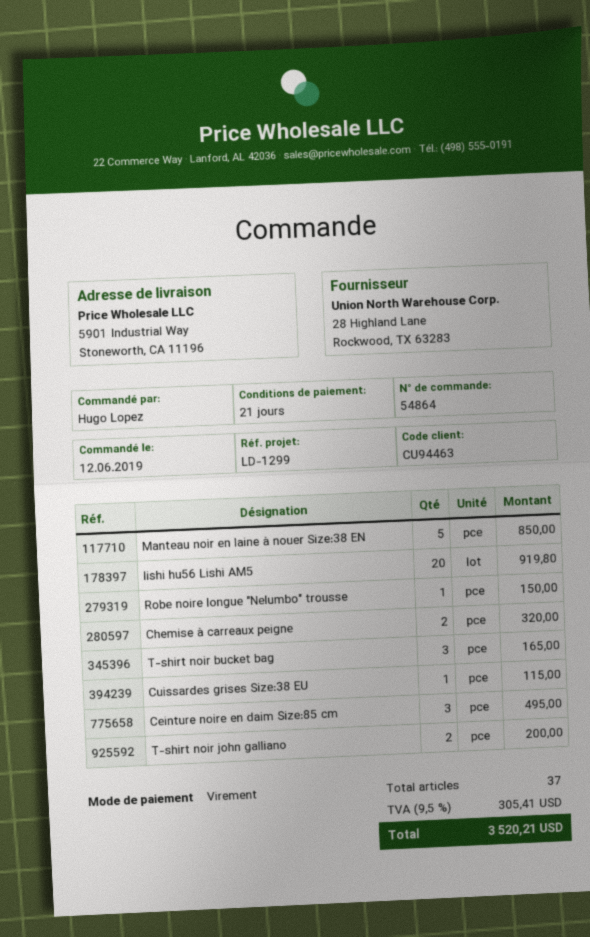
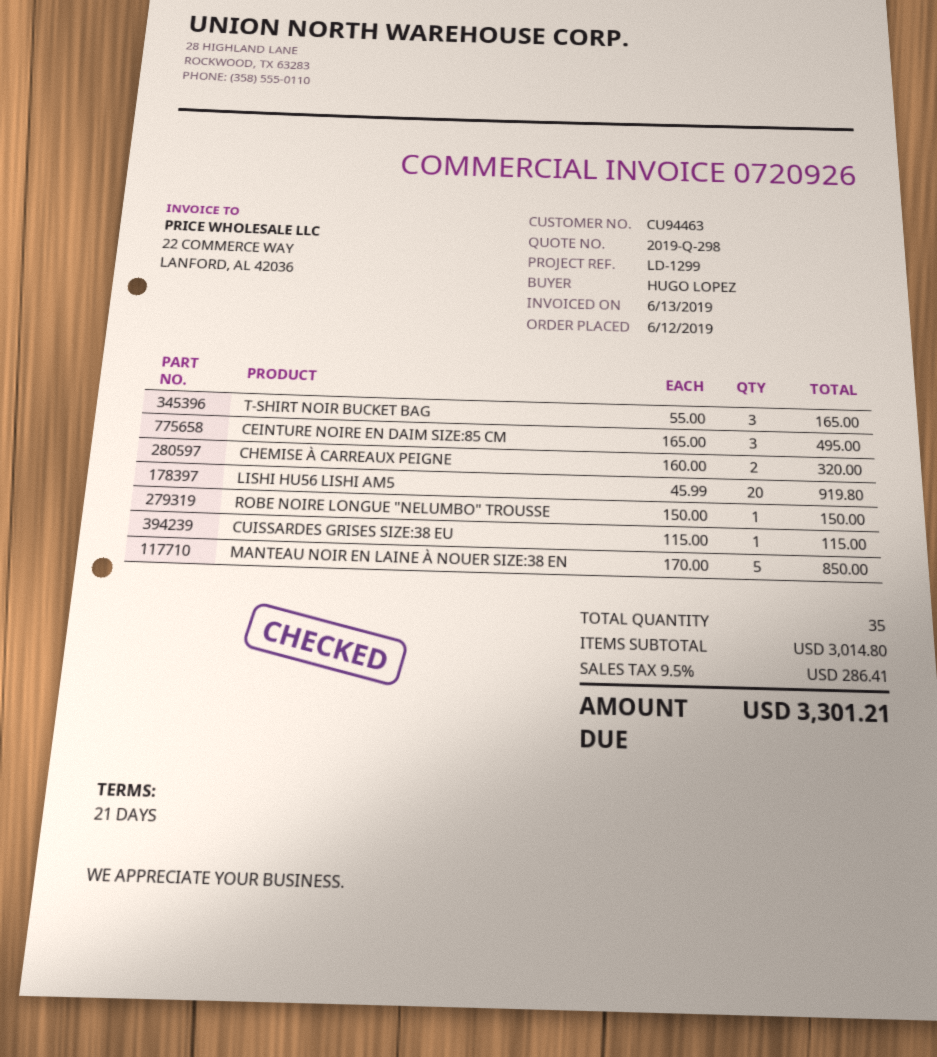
T-shirt noir john galliano: 2 for 200.00 -> none
total quantity: 37 -> 35
tax: 9.5% = 305.41 -> 9.5% = 286.41
total: 3520.21 -> 3301.21

